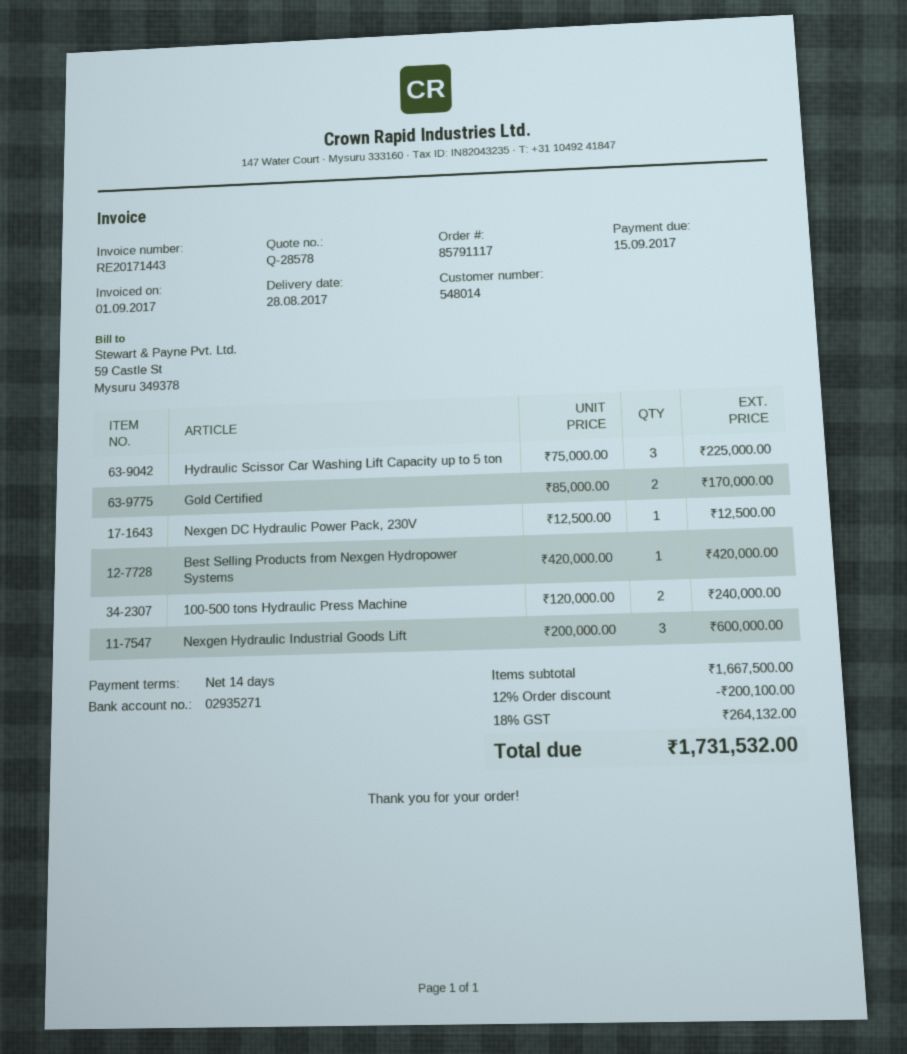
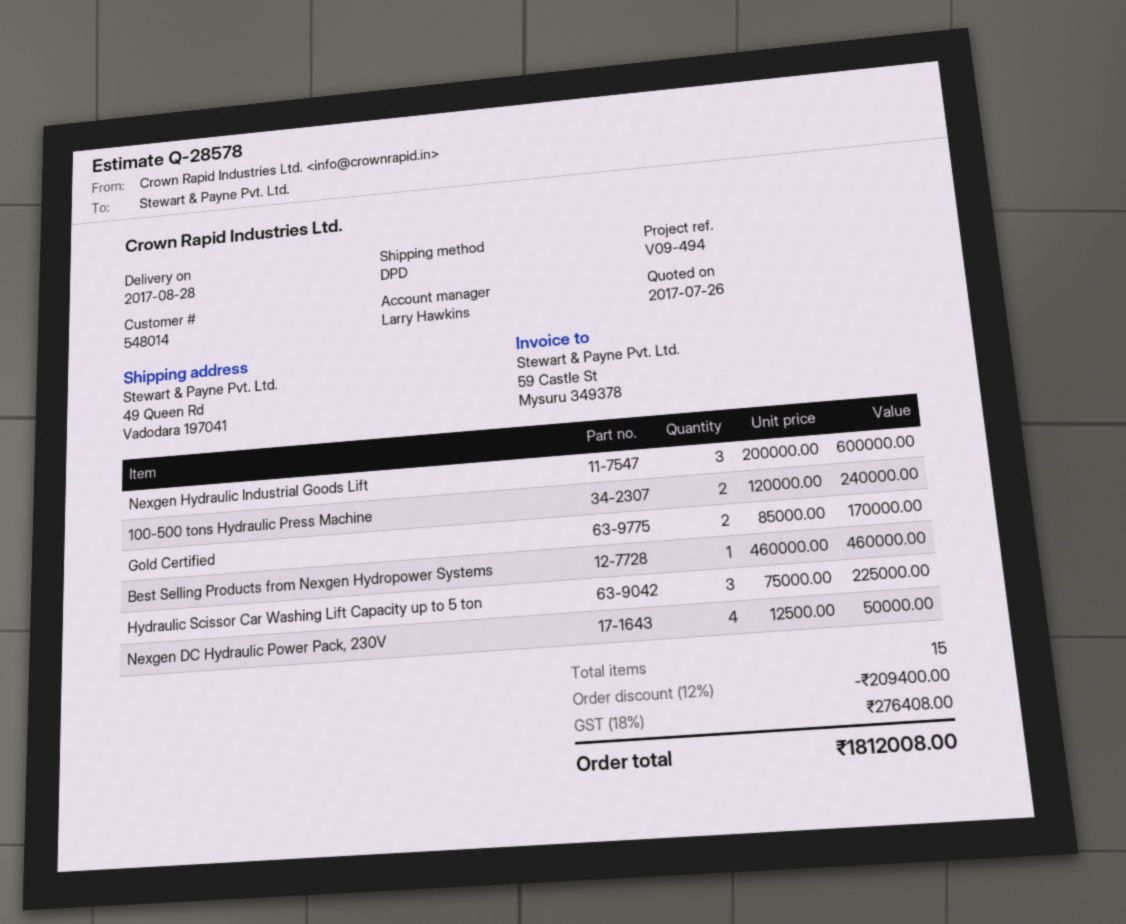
Nexgen DC Hydraulic Power Pack, 230V: 1 x 12500.00 = 12500.00 -> 4 x 12500.00 = 50000.00
Best Selling Products from Nexgen Hydropower Systems: 1 x 420000.00 = 420000.00 -> 1 x 460000.00 = 460000.00
discount: 12% = 200100.00 -> 12% = 209400.00
tax: 18% = 264132.00 -> 18% = 276408.00
total: 1731532.00 -> 1812008.00

